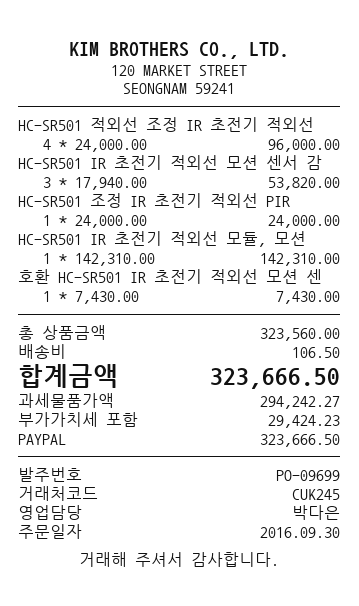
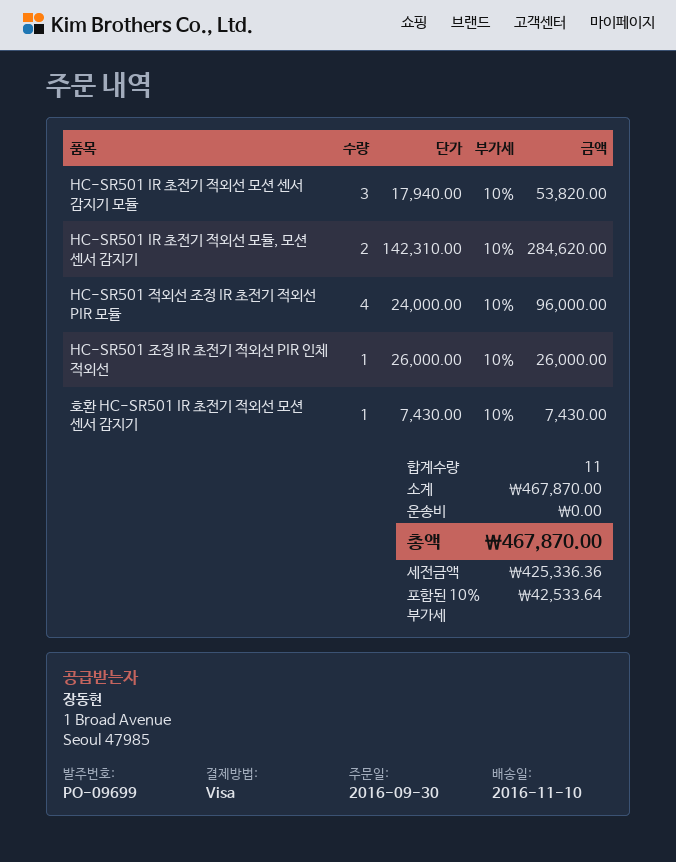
payment method: PayPal -> Visa
HC-SR501 조정 IR 초전기 적외선 PIR: 1 x 24000.00 = 24000.00 -> 1 x 26000.00 = 26000.00
HC-SR501 IR 초전기 적외선 모듈, 모션: 1 x 142310.00 = 142310.00 -> 2 x 142310.00 = 284620.00
subtotal: 323560.00 -> 467870.00
shipping: 106.50 -> 0.00
net: 294242.27 -> 425336.36
tax: 29424.23 -> 42533.64
total: 323666.50 -> 467870.00

